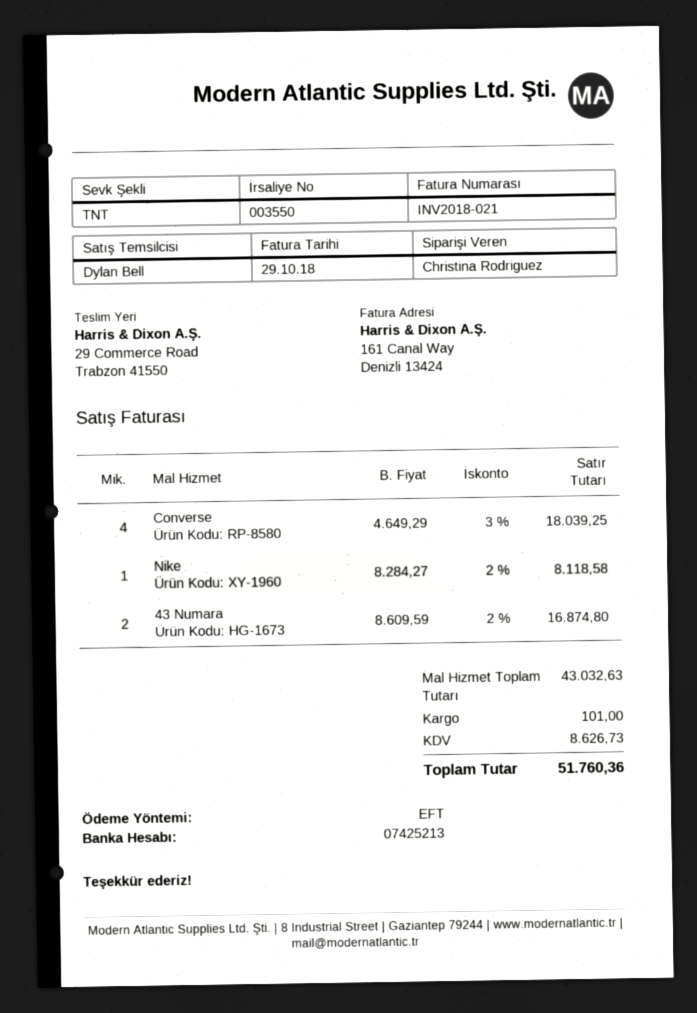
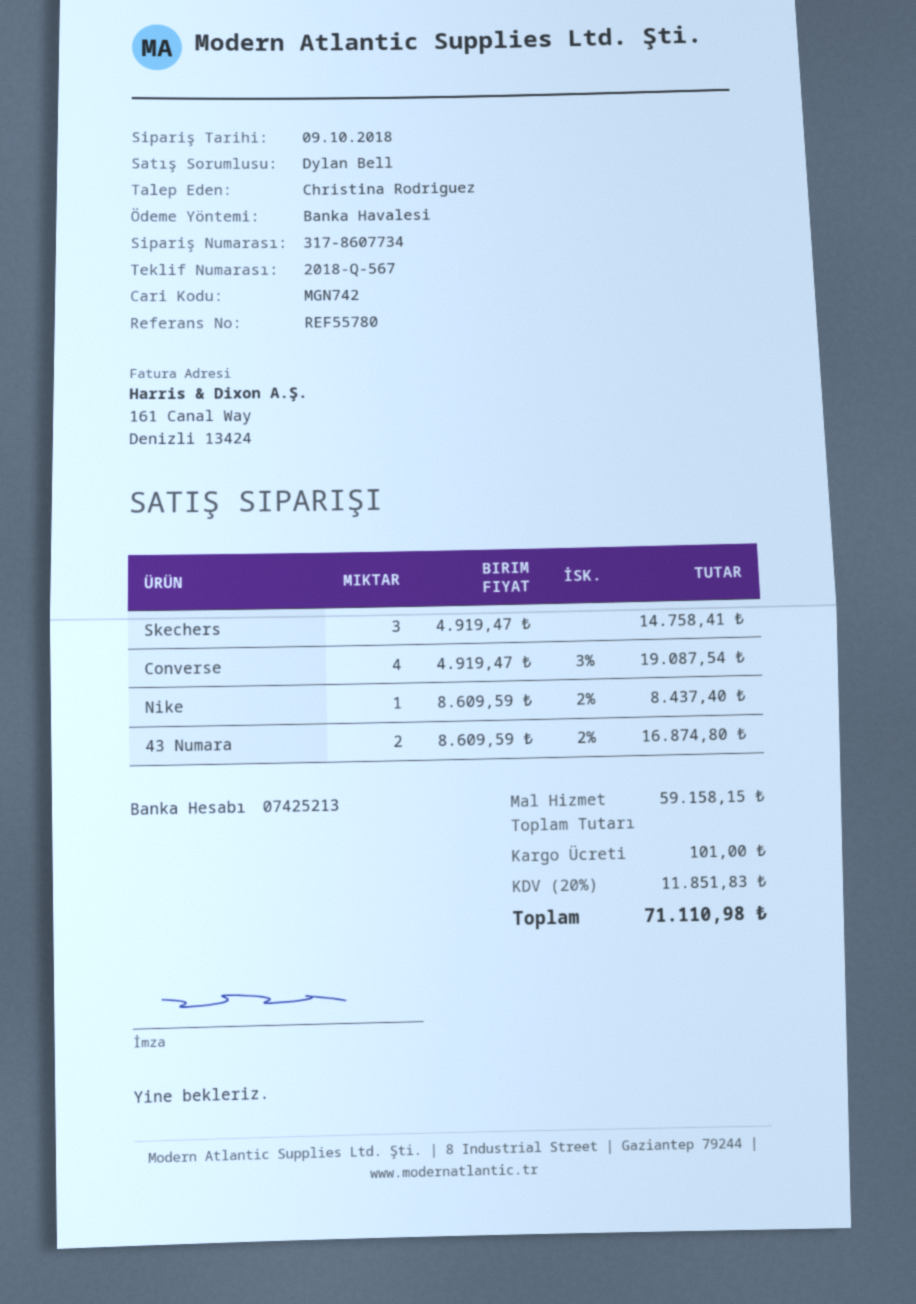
Converse: 4 x 4649.29 - 3% = 18039.25 -> 4 x 4919.47 - 3% = 19087.54
Nike: 1 x 8284.27 - 2% = 8118.58 -> 1 x 8609.59 - 2% = 8437.40
Skechers: none -> 3 x 4919.47 = 14758.41
subtotal: 43032.63 -> 59158.15
tax: 8626.73 -> 11851.83
total: 51760.36 -> 71110.98

